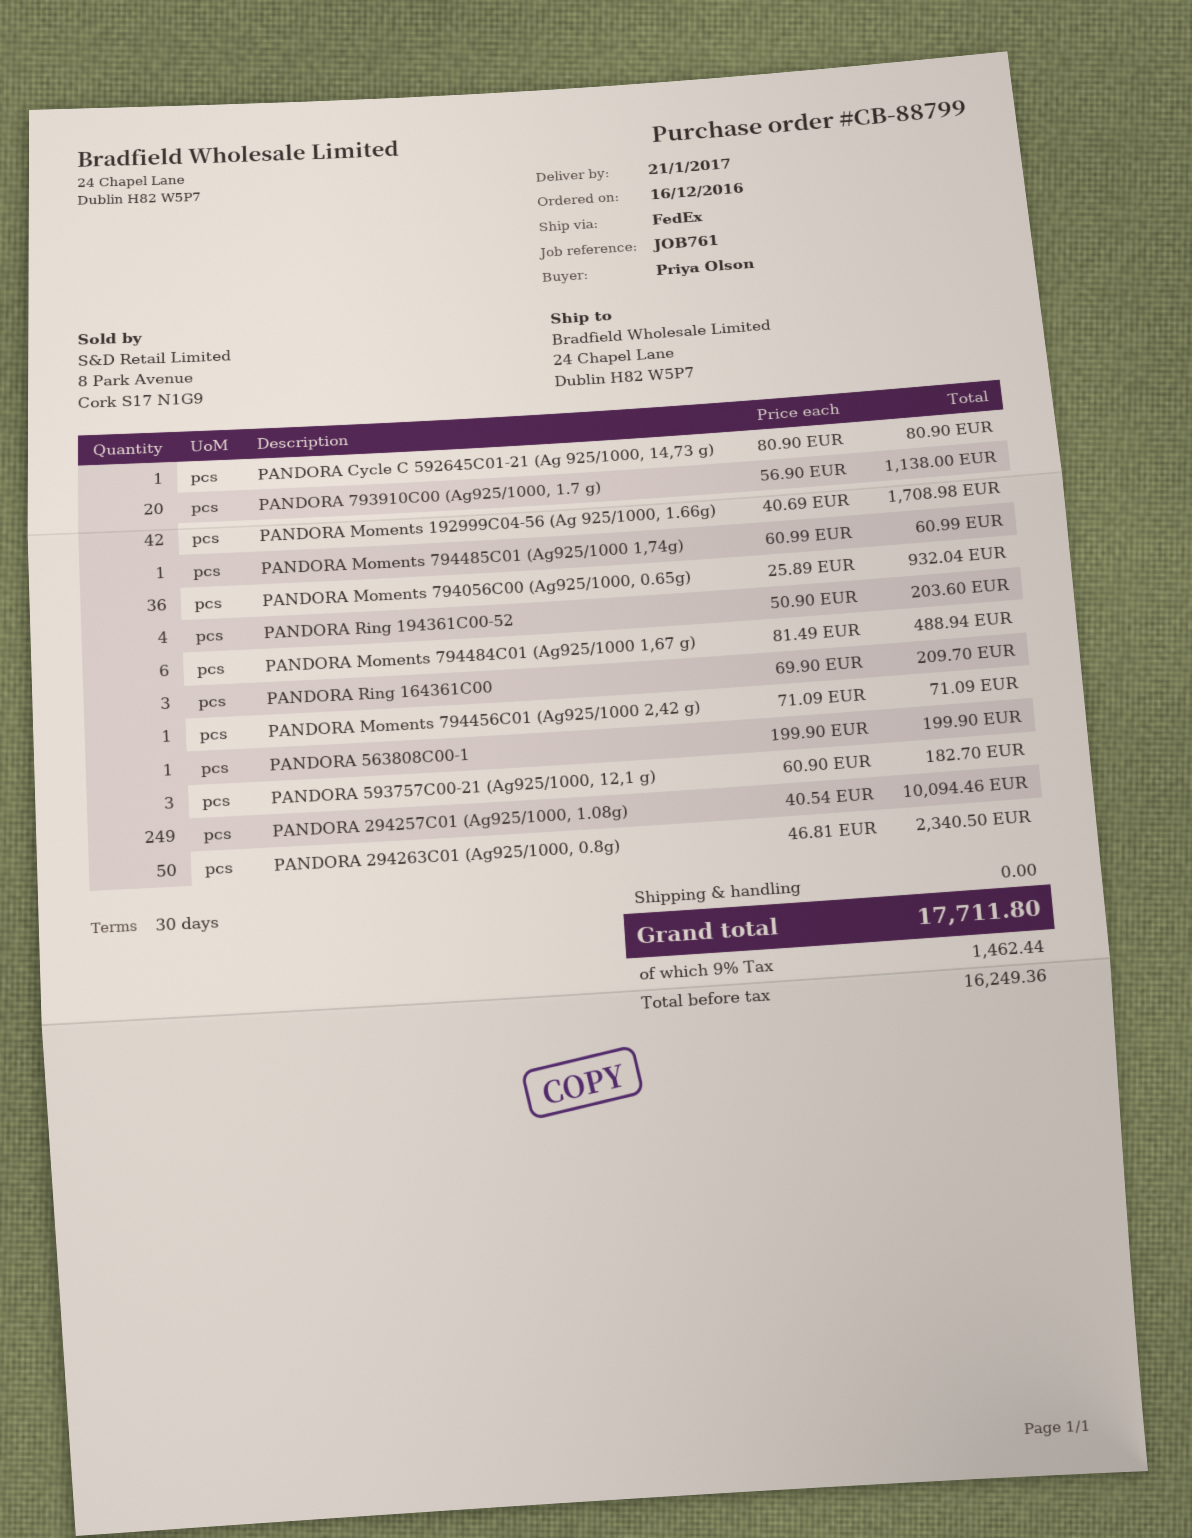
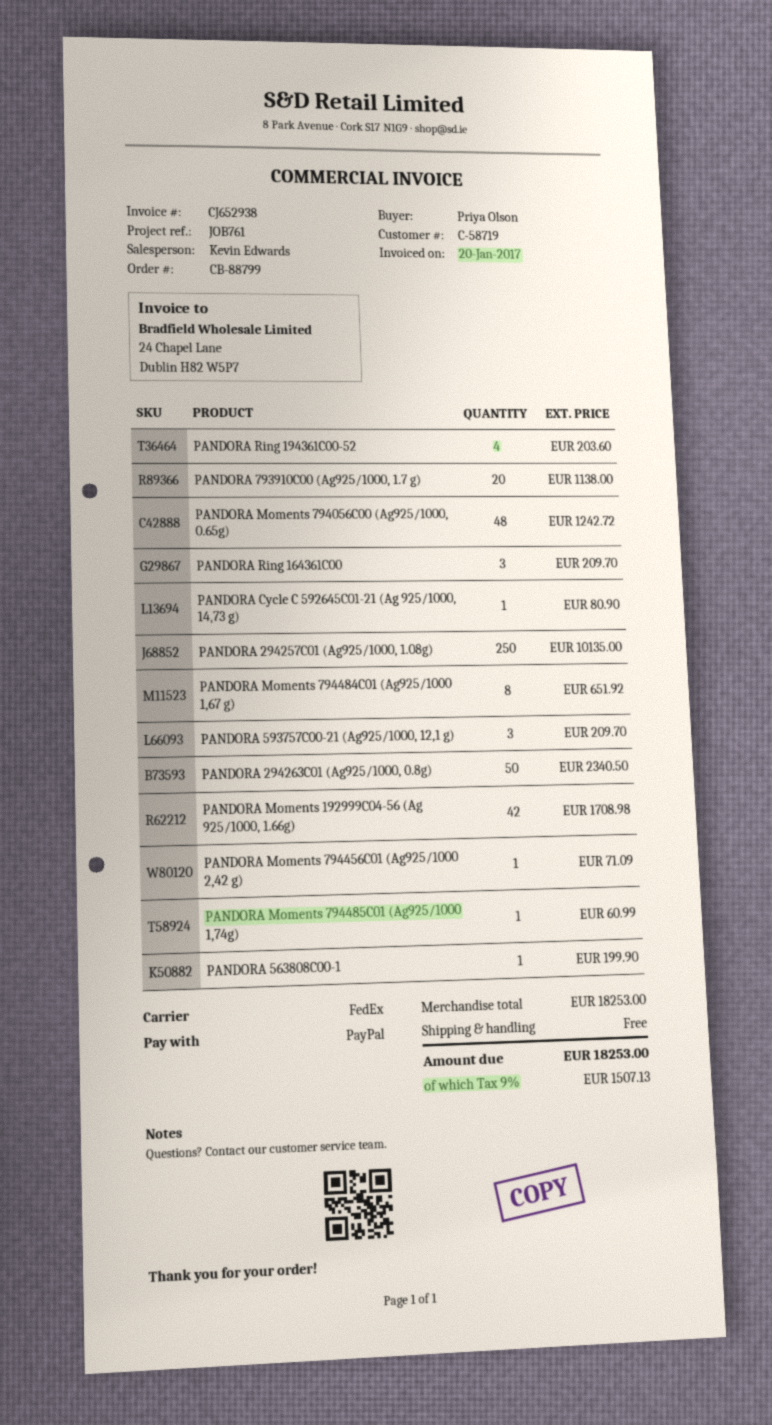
PANDORA Moments 794056C00 (Ag925/1000, 0.65g): 36 for 932.04 -> 48 for 1242.72
PANDORA Moments 794484C01 (Ag925/1000 1,67 g): 6 for 488.94 -> 8 for 651.92
PANDORA 593757C00-21 (Ag925/1000, 12,1 g): 3 for 182.70 -> 3 for 209.70
PANDORA 294257C01 (Ag925/1000, 1.08g): 249 for 10094.46 -> 250 for 10135.00
tax: 9% = 1462.44 -> 9% = 1507.13
total: 17711.80 -> 18253.00

